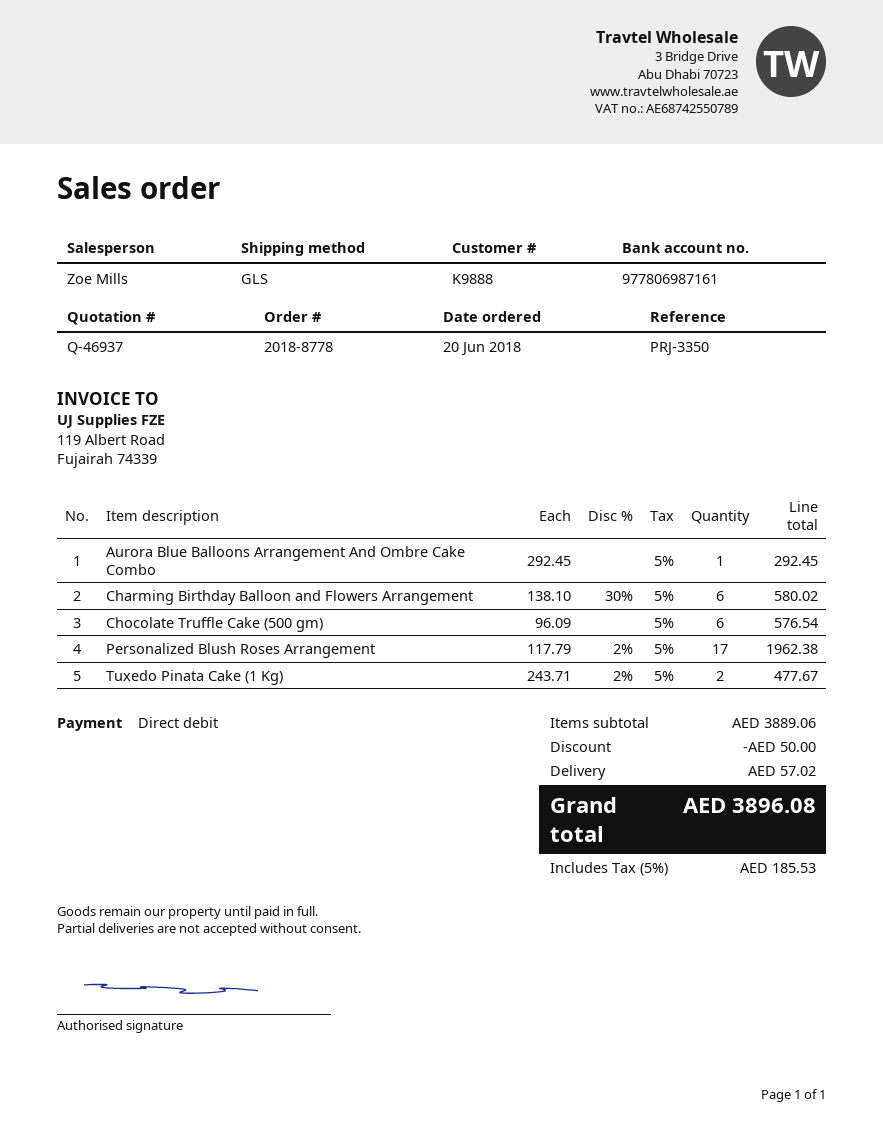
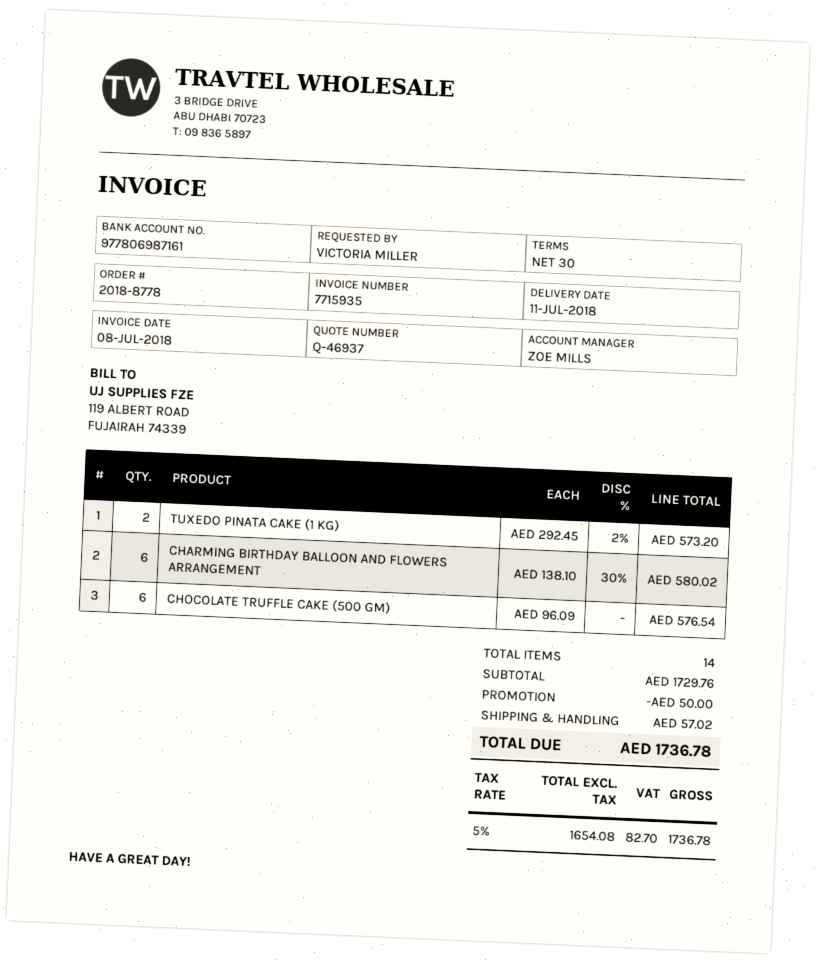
Aurora Blue Balloons Arrangement And Ombre Cake Combo: 1 x 292.45 = 292.45 -> none
Personalized Blush Roses Arrangement: 17 x 117.79 - 2% = 1962.38 -> none
Tuxedo Pinata Cake (1 Kg): 2 x 243.71 - 2% = 477.67 -> 2 x 292.45 - 2% = 573.20
subtotal: 3889.06 -> 1729.76
tax: 5% = 185.53 -> 5% = 82.70
total: 3896.08 -> 1736.78

